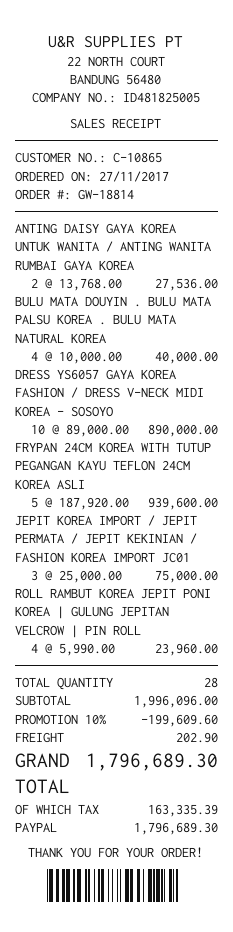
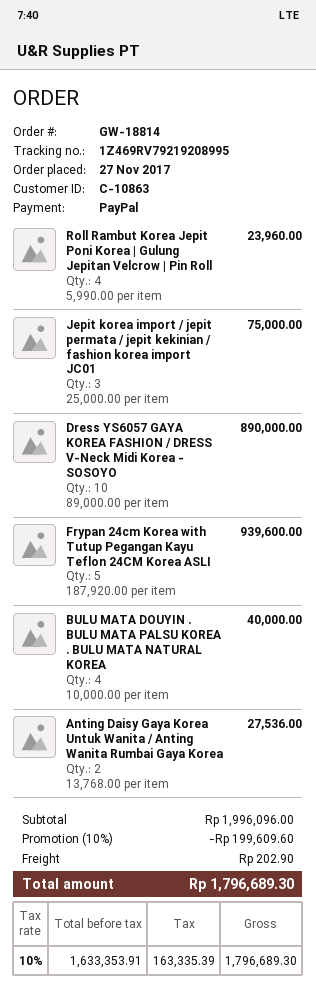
customer number: C-10865 -> C-10863

